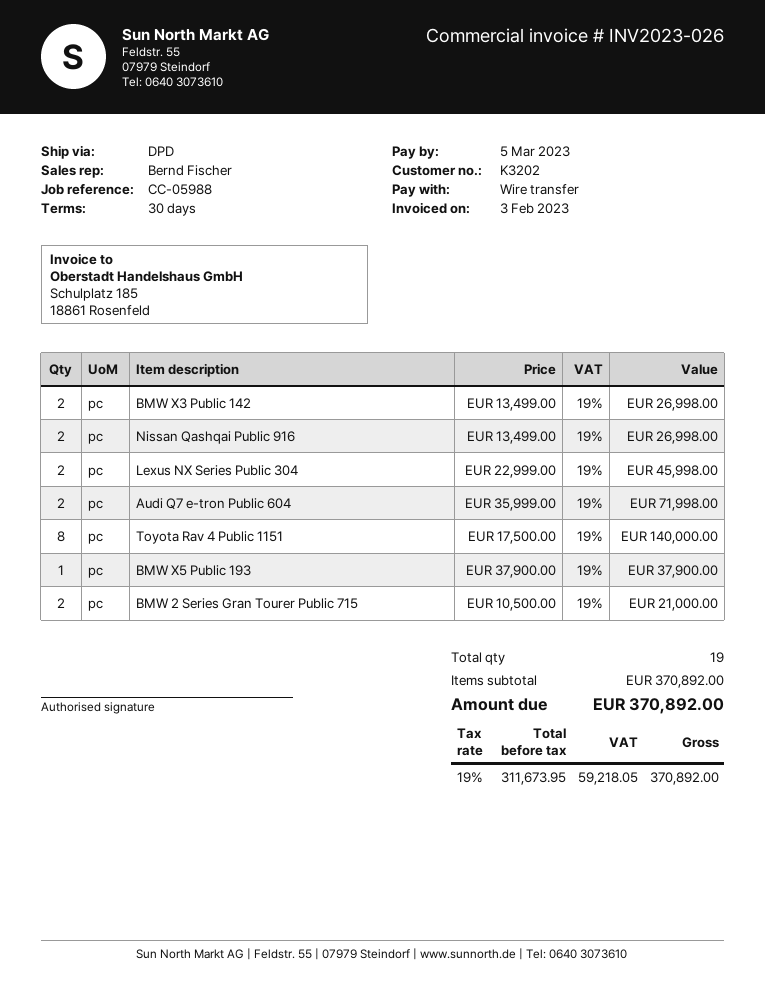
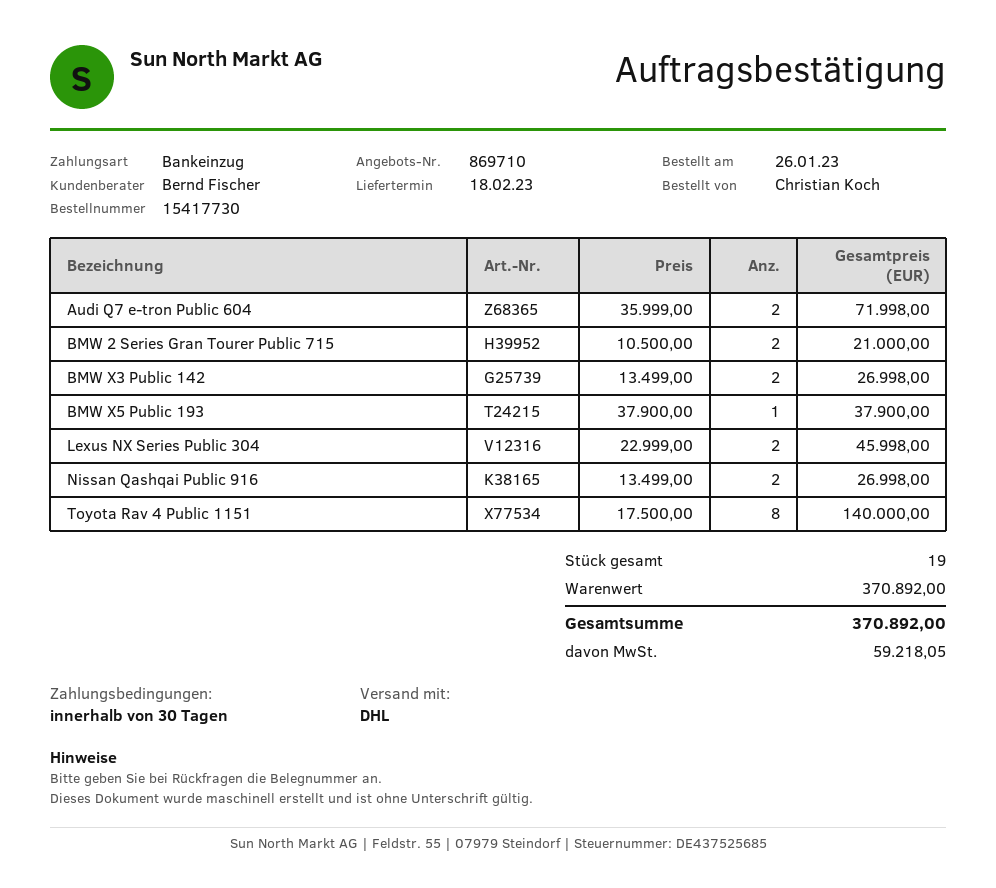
payment method: bank transfer -> direct debit
shipping method: DPD -> DHL

